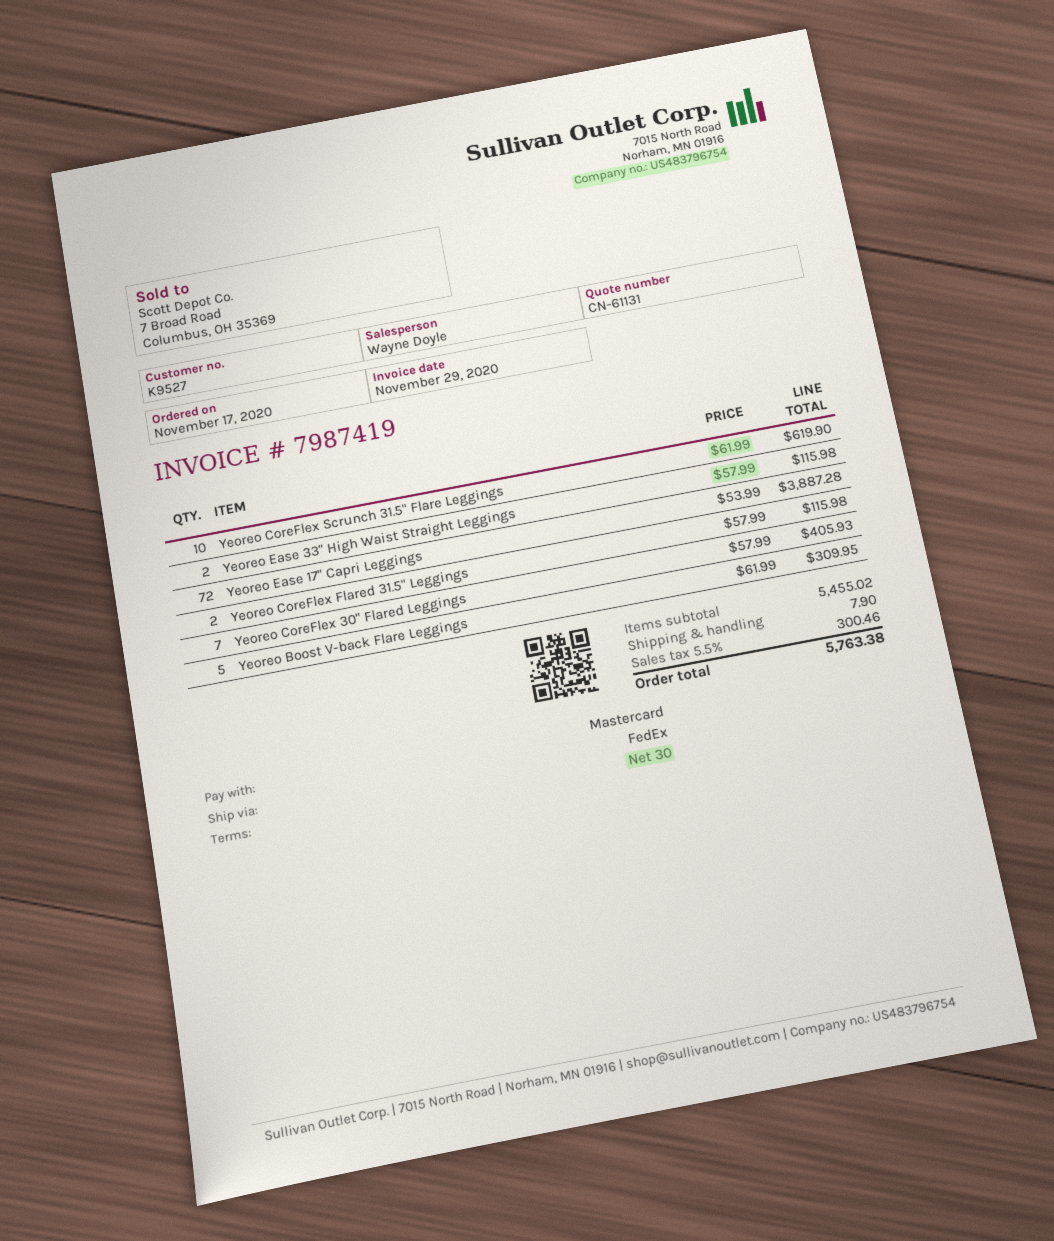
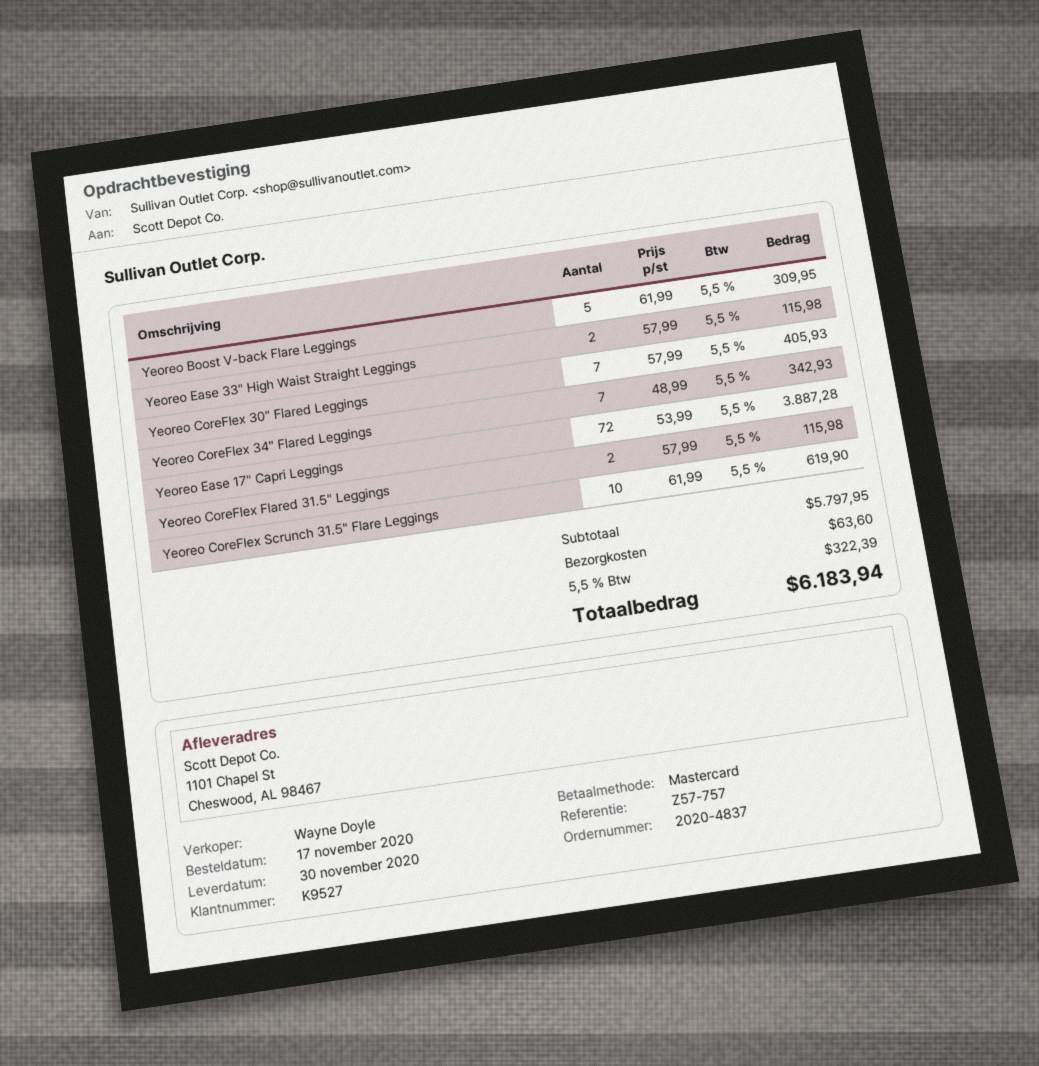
Yeoreo CoreFlex 34" Flared Leggings: none -> 7 x 48.99 = 342.93
subtotal: 5455.02 -> 5797.95
shipping: 7.90 -> 63.60
tax: 5.5% = 300.46 -> 5.5% = 322.39
total: 5763.38 -> 6183.94

